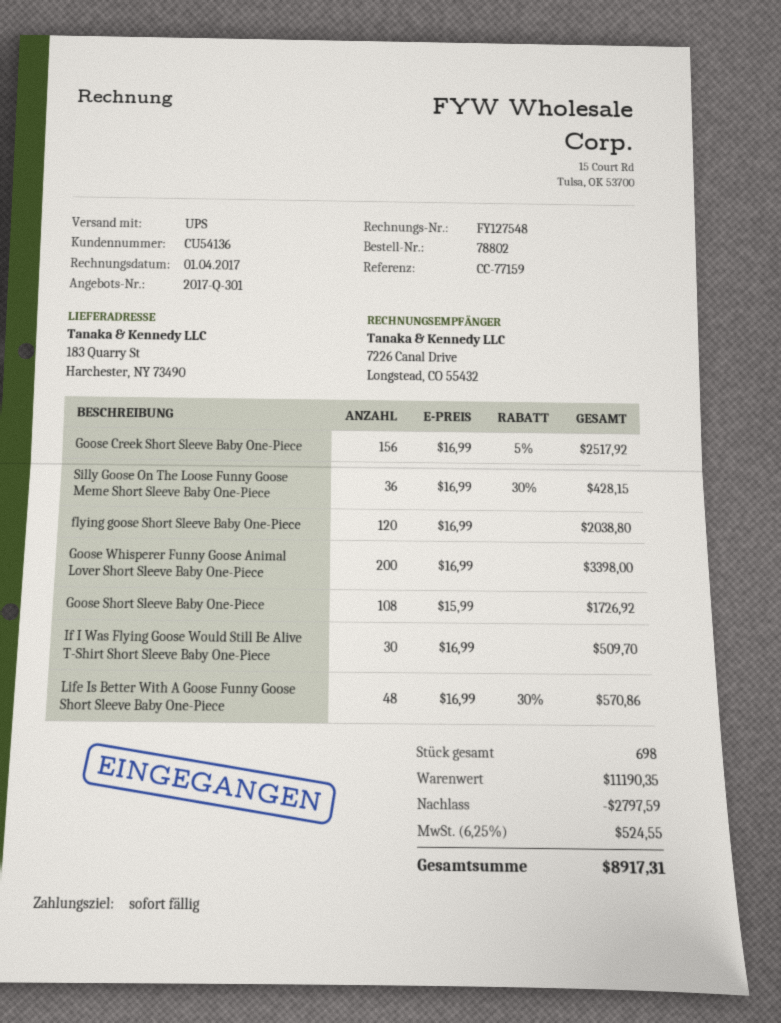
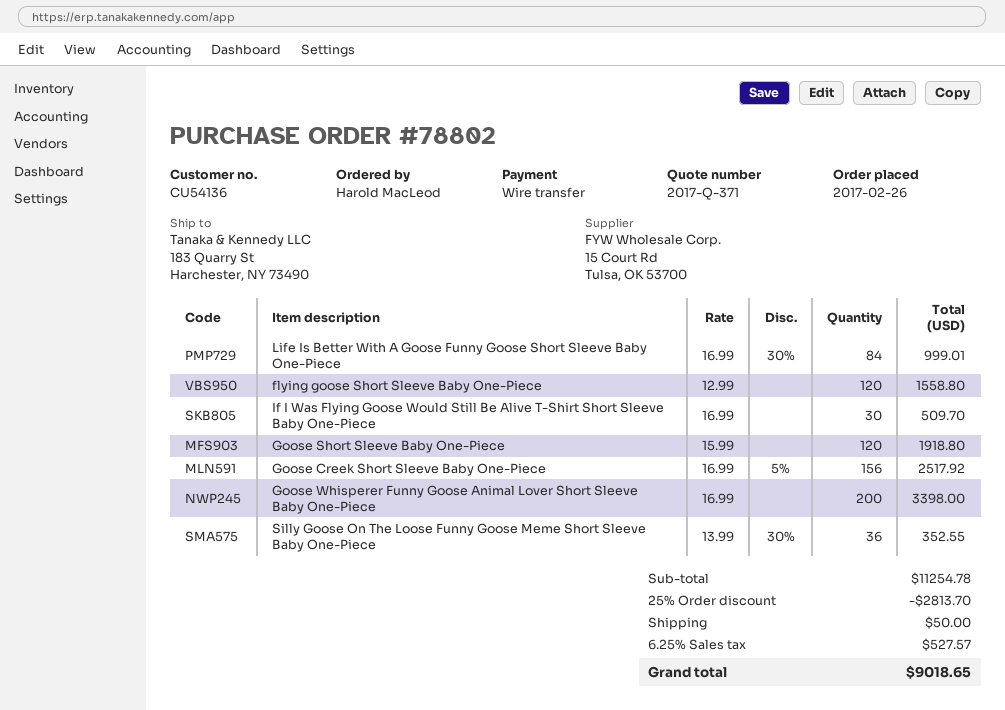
quote number: 2017-Q-301 -> 2017-Q-371
Silly Goose On The Loose Funny Goose Meme Short Sleeve Baby One-Piece: 36 x 16.99 - 30% = 428.15 -> 36 x 13.99 - 30% = 352.55
flying goose Short Sleeve Baby One-Piece: 120 x 16.99 = 2038.80 -> 120 x 12.99 = 1558.80
Goose Short Sleeve Baby One-Piece: 108 x 15.99 = 1726.92 -> 120 x 15.99 = 1918.80
Life Is Better With A Goose Funny Goose Short Sleeve Baby One-Piece: 48 x 16.99 - 30% = 570.86 -> 84 x 16.99 - 30% = 999.01
subtotal: 11190.35 -> 11254.78
discount: 2797.59 -> 2813.70
shipping: none -> 50.00
tax: 6.25% = 524.55 -> 6.25% = 527.57
total: 8917.31 -> 9018.65

